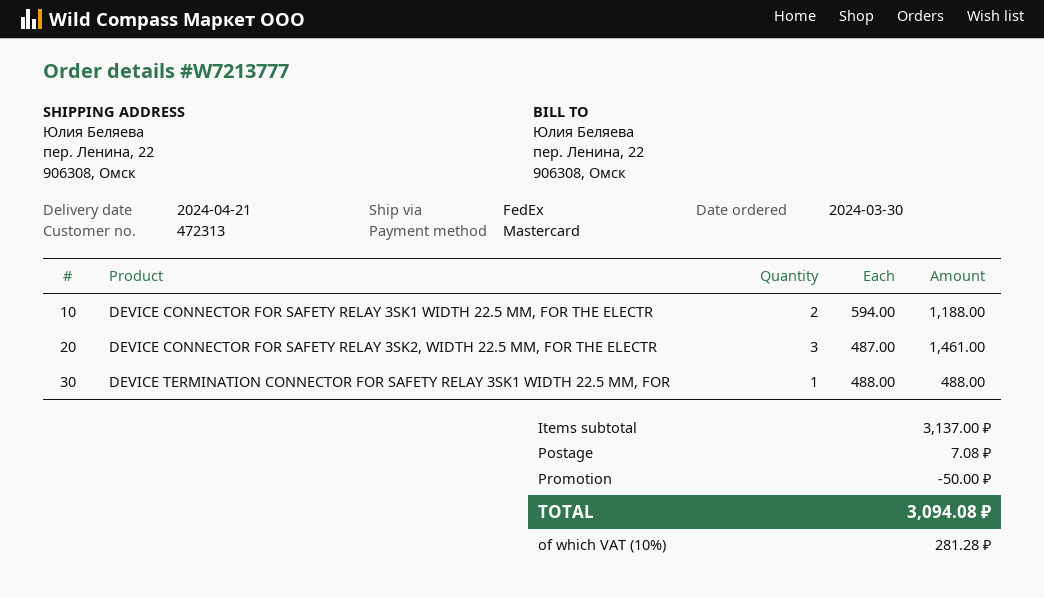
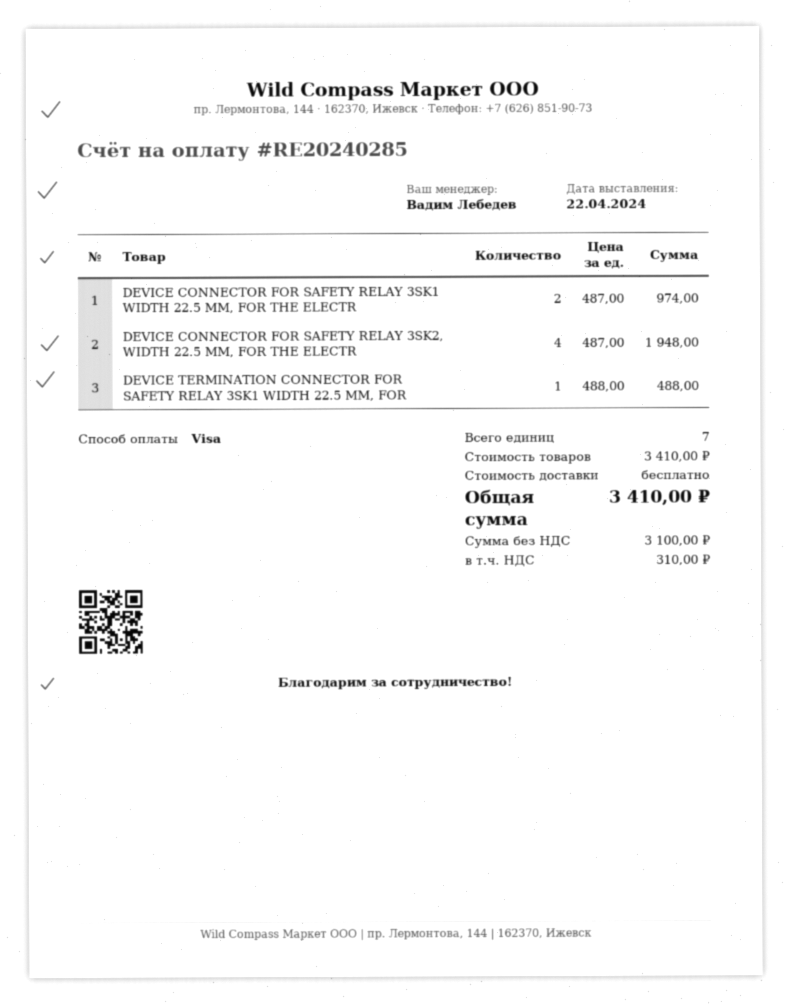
payment method: Mastercard -> Visa
DEVICE CONNECTOR FOR SAFETY RELAY 3SK1 WIDTH 22.5 MM, FOR THE ELECTR: 2 x 594.00 = 1188.00 -> 2 x 487.00 = 974.00
DEVICE CONNECTOR FOR SAFETY RELAY 3SK2, WIDTH 22.5 MM, FOR THE ELECTR: 3 x 487.00 = 1461.00 -> 4 x 487.00 = 1948.00
subtotal: 3137.00 -> 3410.00
discount: 50.00 -> none
shipping: 7.08 -> 0.00
tax: 281.28 -> 310.00
total: 3094.08 -> 3410.00

